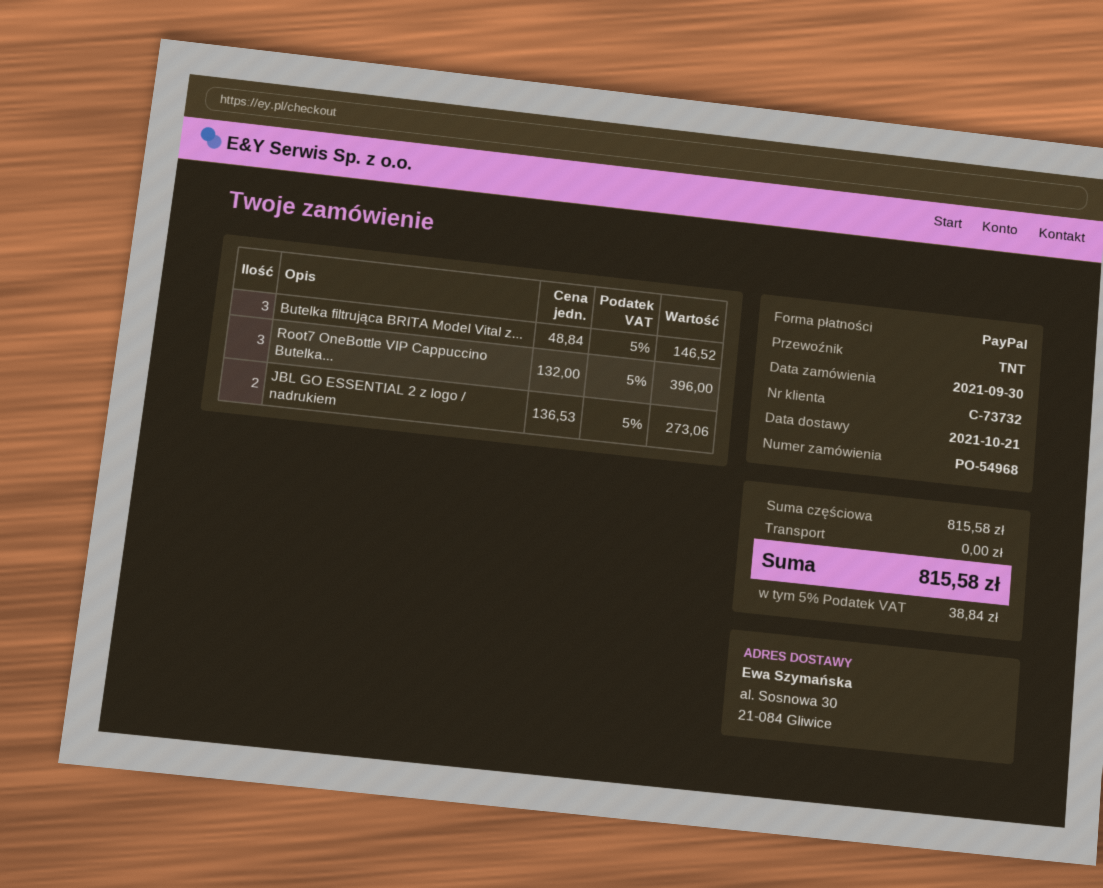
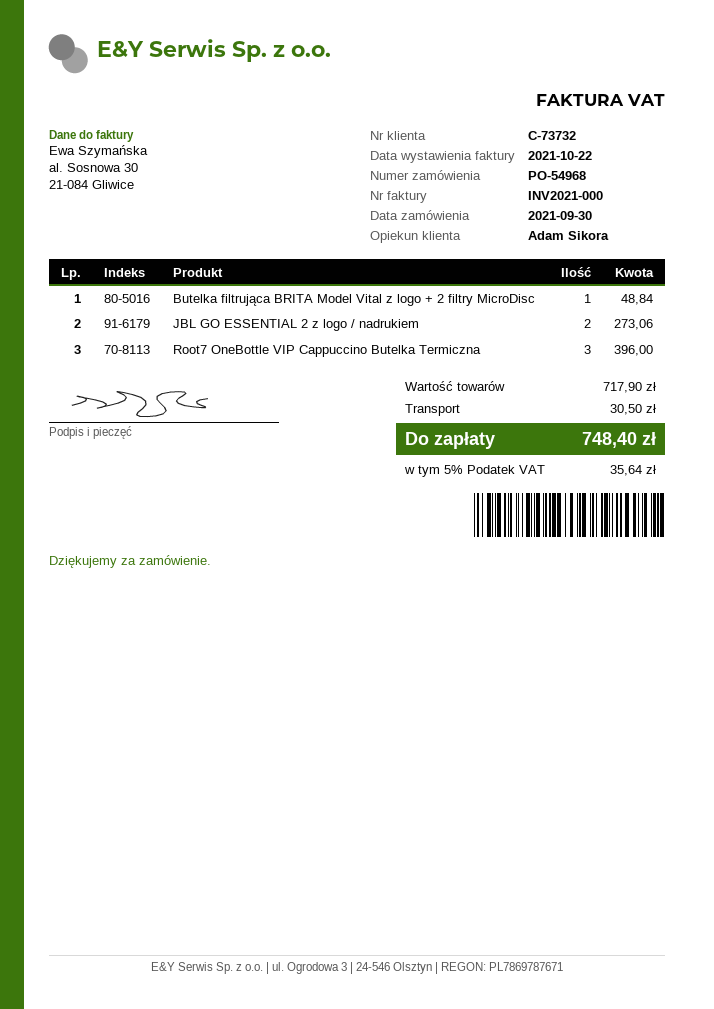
Butelka filtrująca BRITA Model Vital z...: 3 for 146.52 -> 1 for 48.84
subtotal: 815.58 -> 717.90
shipping: 0.00 -> 30.50
tax: 5% = 38.84 -> 5% = 35.64
total: 815.58 -> 748.40

